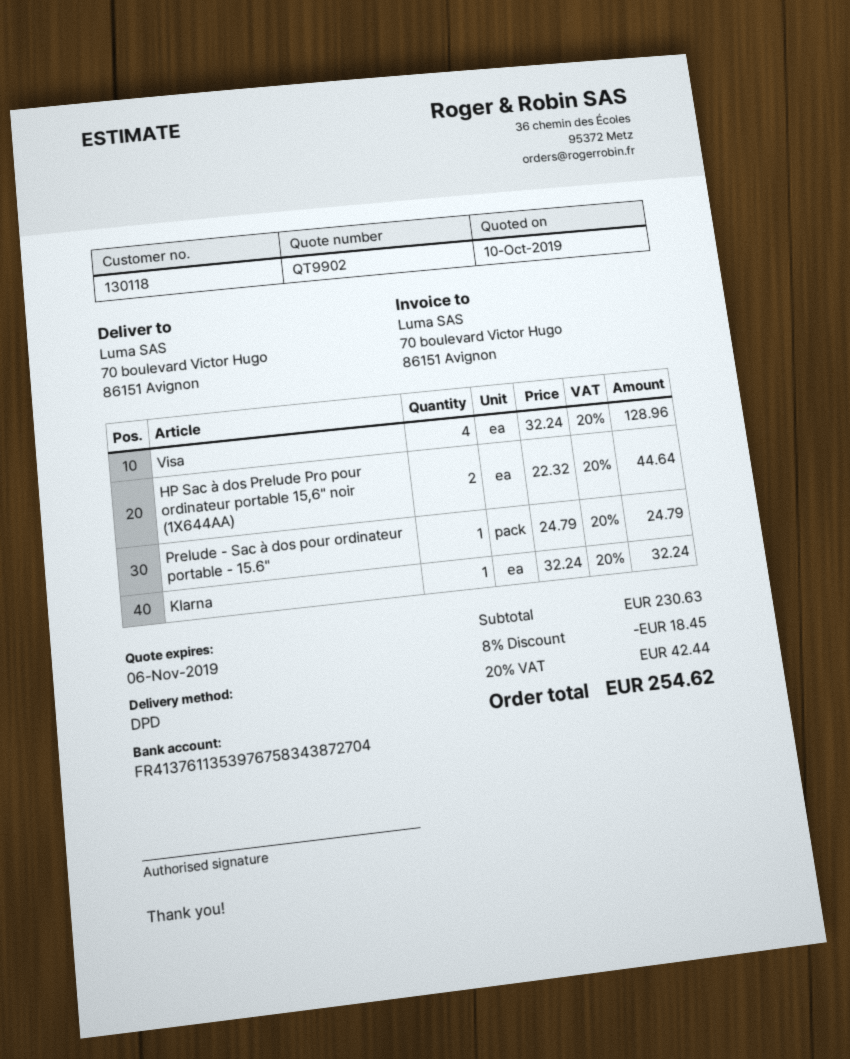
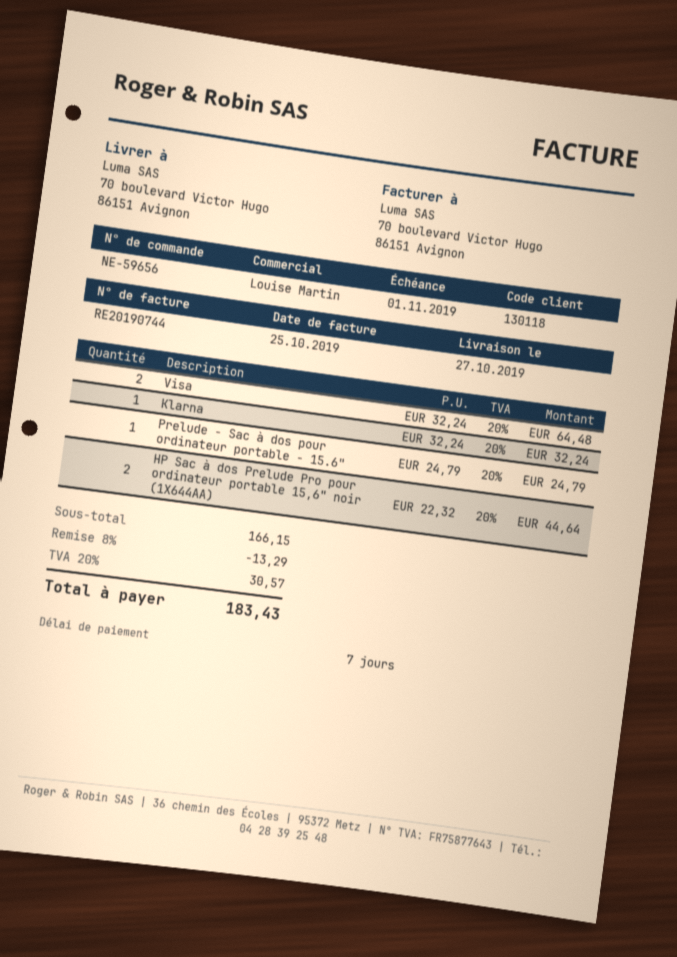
Visa: 4 x 32.24 = 128.96 -> 2 x 32.24 = 64.48
subtotal: 230.63 -> 166.15
discount: 8% = 18.45 -> 8% = 13.29
tax: 20% = 42.44 -> 20% = 30.57
total: 254.62 -> 183.43

